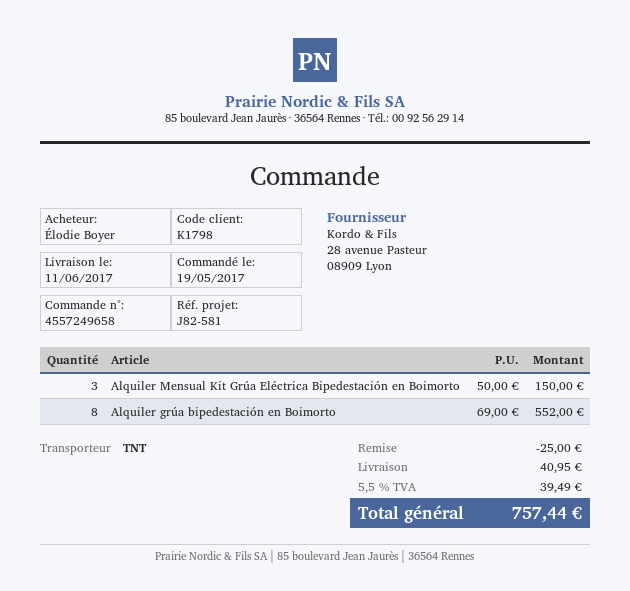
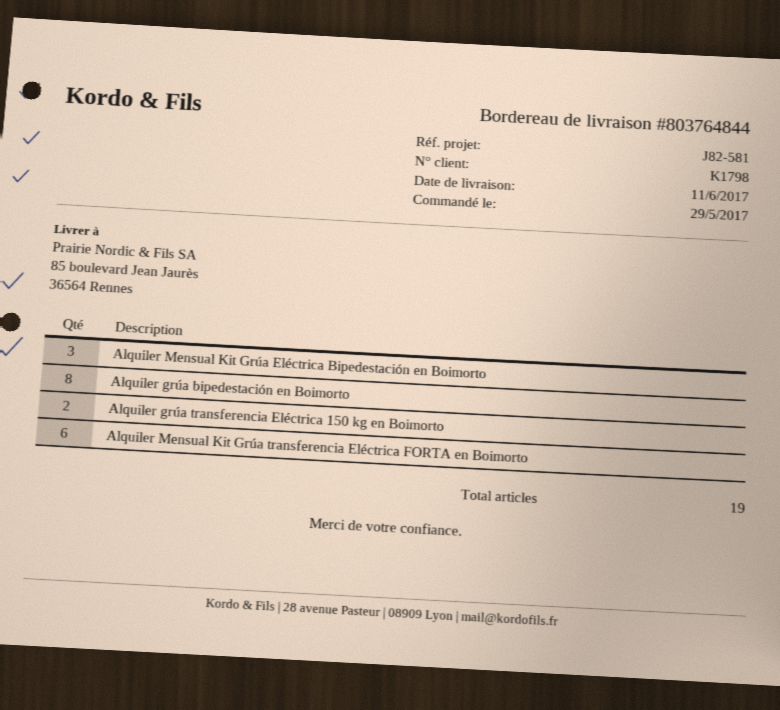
order date: 2017-05-19 -> 2017-05-29
Alquiler grúa transferencia Eléctrica 150 kg en Boimorto: none -> 2
Alquiler Mensual Kit Grúa transferencia Eléctrica FORTA en Boimorto: none -> 6

